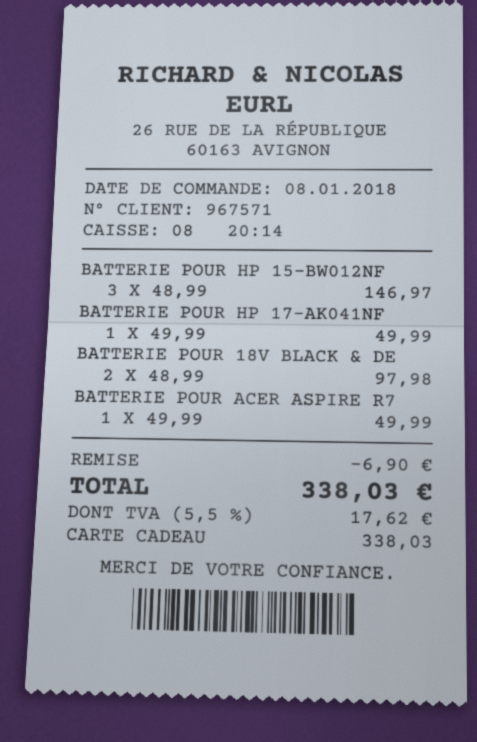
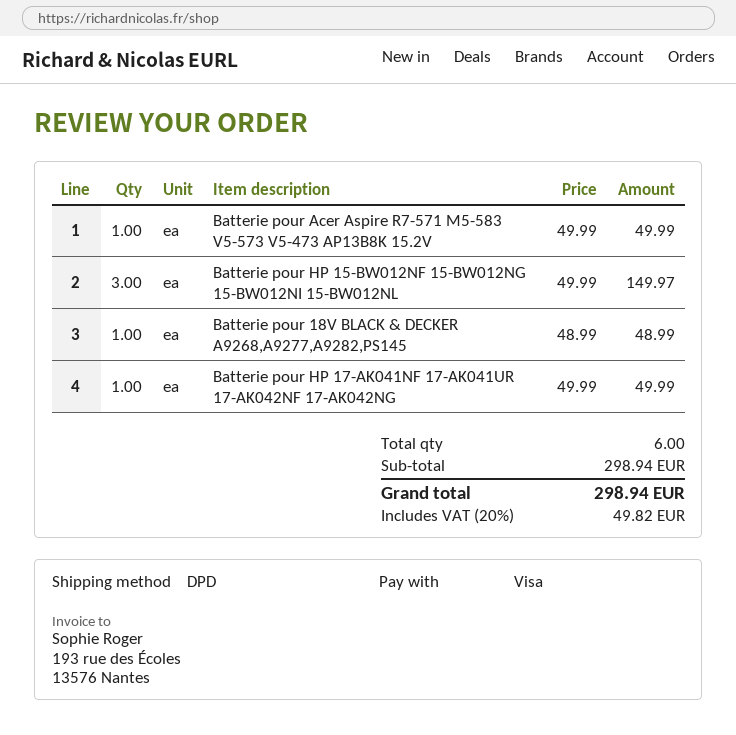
payment method: gift card -> Visa
BATTERIE POUR HP 15-BW012NF: 3 x 48.99 = 146.97 -> 3 x 49.99 = 149.97
BATTERIE POUR 18V BLACK & DE: 2 x 48.99 = 97.98 -> 1 x 48.99 = 48.99
discount: 6.90 -> none
tax: 5.5% = 17.62 -> 20% = 49.82
total: 338.03 -> 298.94

